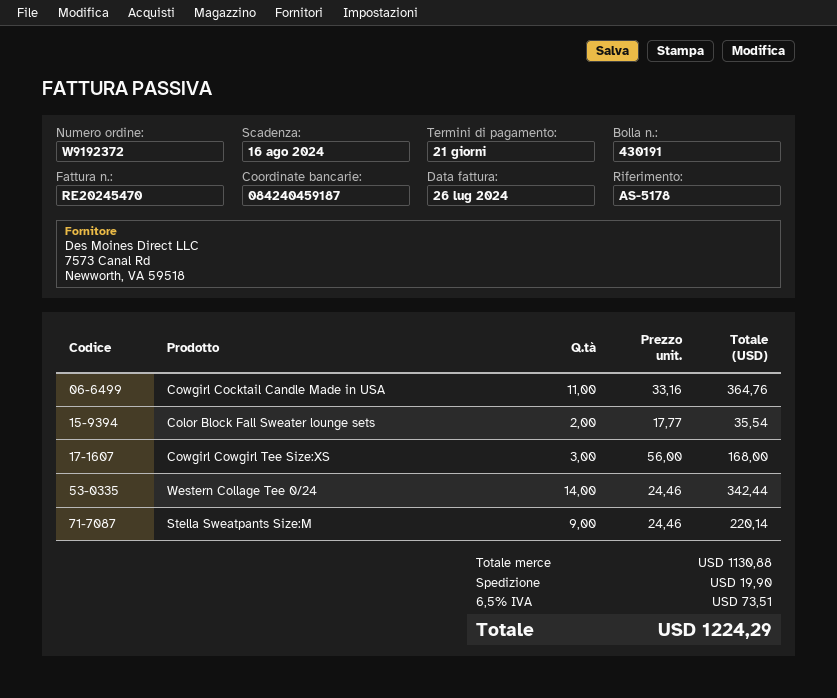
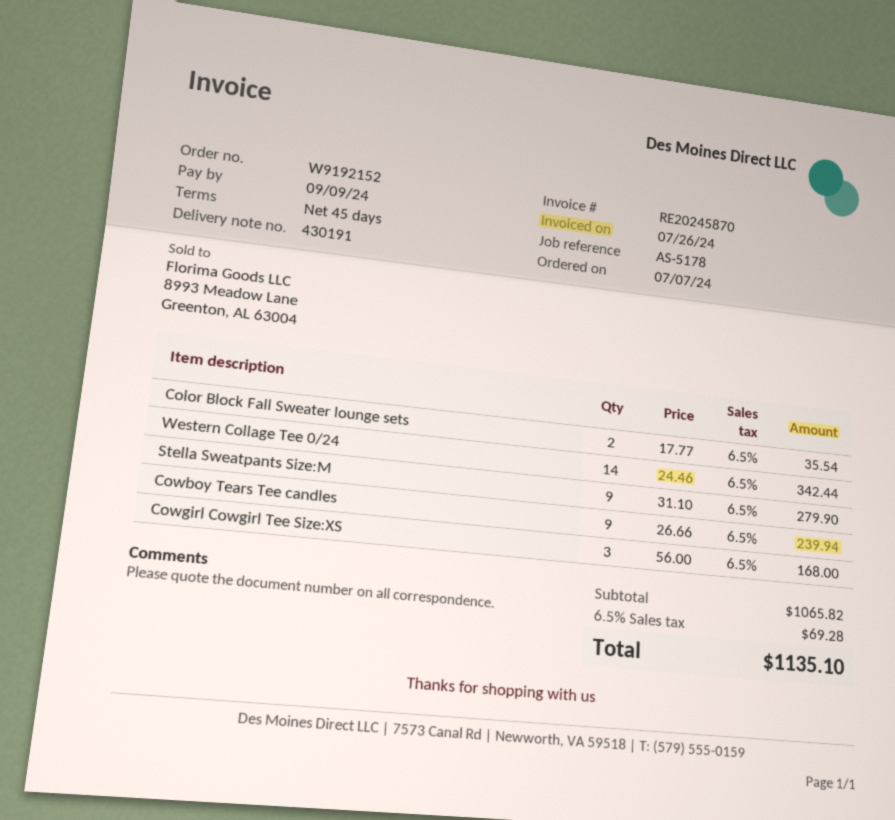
order number: W9192372 -> W9192152
invoice number: RE20245470 -> RE20245870
payment terms: 21 days -> 45 days
due date: 2024-08-16 -> 2024-09-09
Cowgirl Cocktail Candle Made in USA: 11 x 33.16 = 364.76 -> none
Stella Sweatpants Size:M: 9 x 24.46 = 220.14 -> 9 x 31.10 = 279.90
Cowboy Tears Tee candles: none -> 9 x 26.66 = 239.94
subtotal: 1130.88 -> 1065.82
shipping: 19.90 -> none
tax: 6.5% = 73.51 -> 6.5% = 69.28
total: 1224.29 -> 1135.10

